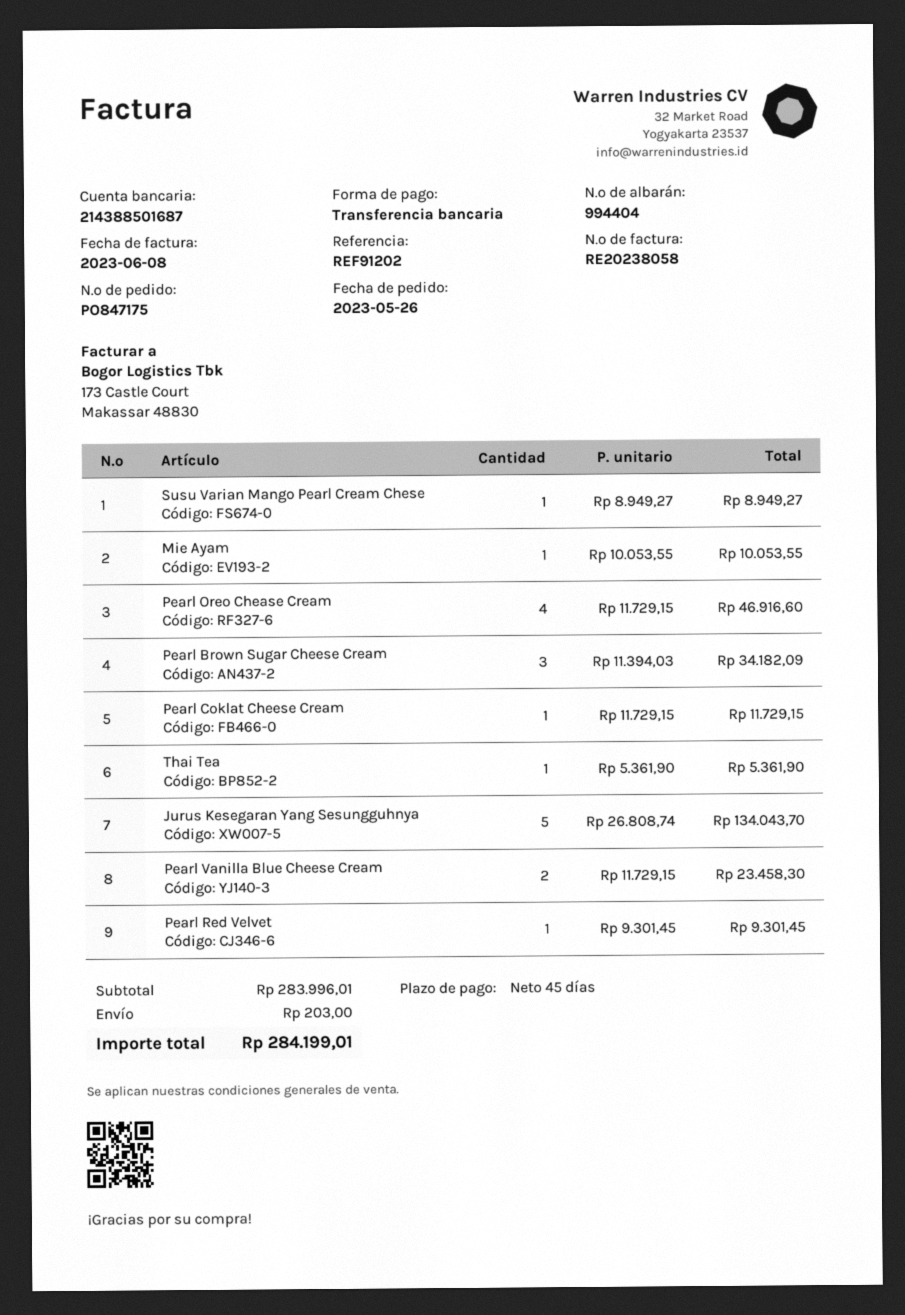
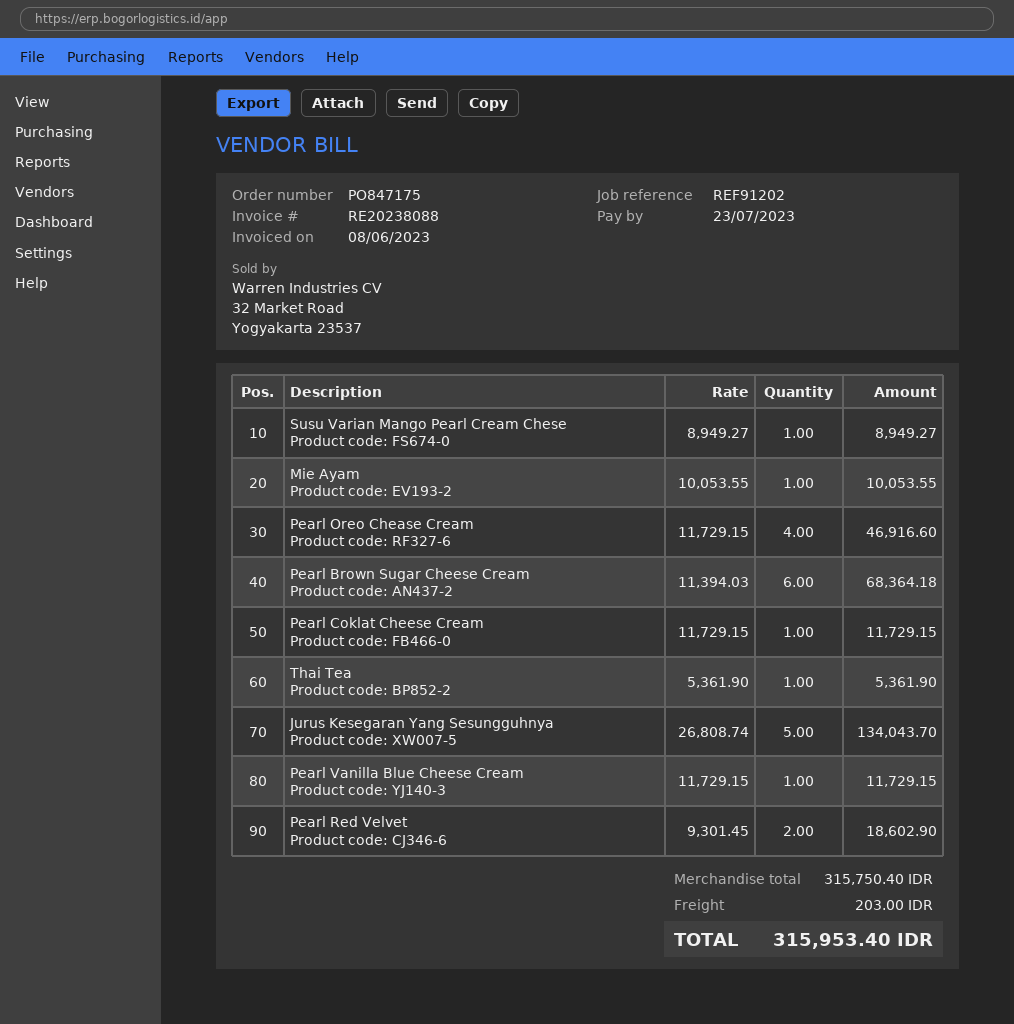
invoice number: RE20238058 -> RE20238088
Pearl Brown Sugar Cheese Cream: 3 x 11394.03 = 34182.09 -> 6 x 11394.03 = 68364.18
Pearl Vanilla Blue Cheese Cream: 2 x 11729.15 = 23458.30 -> 1 x 11729.15 = 11729.15
Pearl Red Velvet: 1 x 9301.45 = 9301.45 -> 2 x 9301.45 = 18602.90
subtotal: 283996.01 -> 315750.40
total: 284199.01 -> 315953.40

